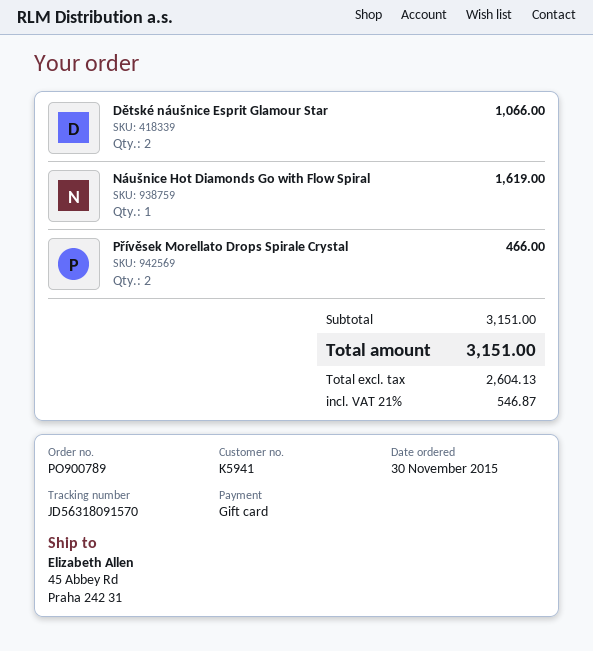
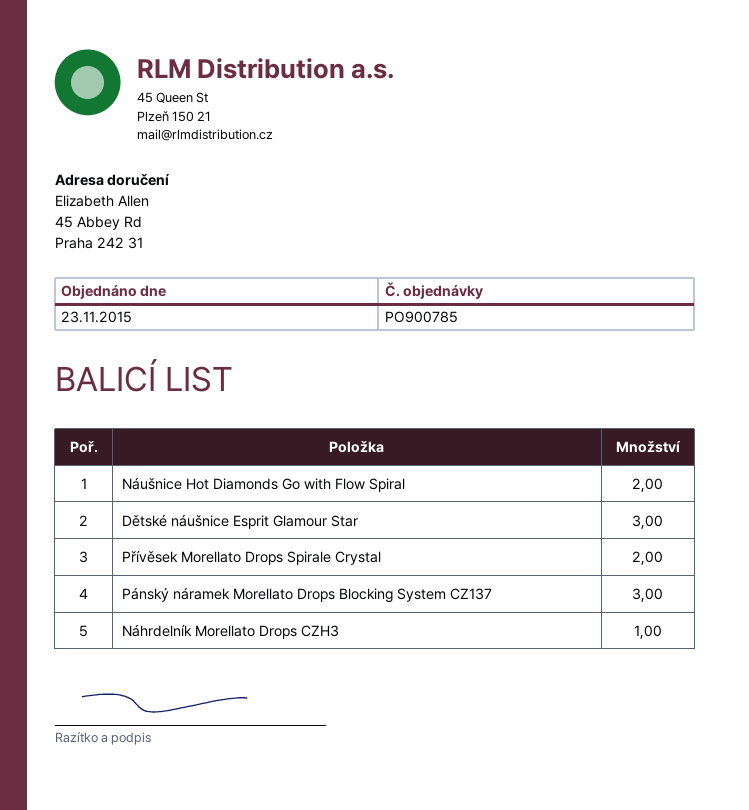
order number: PO900789 -> PO900785
order date: 2015-11-30 -> 2015-11-23
Dětské náušnice Esprit Glamour Star: 2 -> 3
Náušnice Hot Diamonds Go with Flow Spiral: 1 -> 2
Pánský náramek Morellato Drops Blocking System CZ137: none -> 3
Náhrdelník Morellato Drops CZH3: none -> 1

